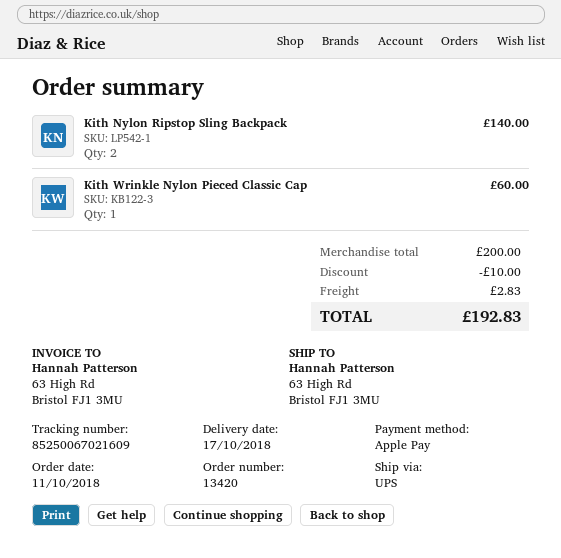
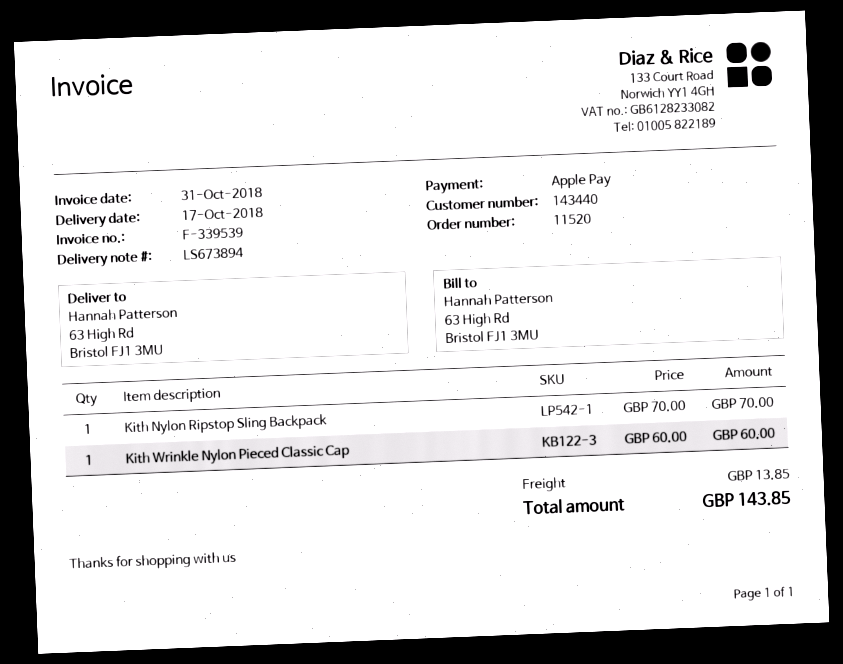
order number: 13420 -> 11520
Kith Nylon Ripstop Sling Backpack: 2 for 140.00 -> 1 for 70.00
discount: 10.00 -> none
shipping: 2.83 -> 13.85
total: 192.83 -> 143.85

